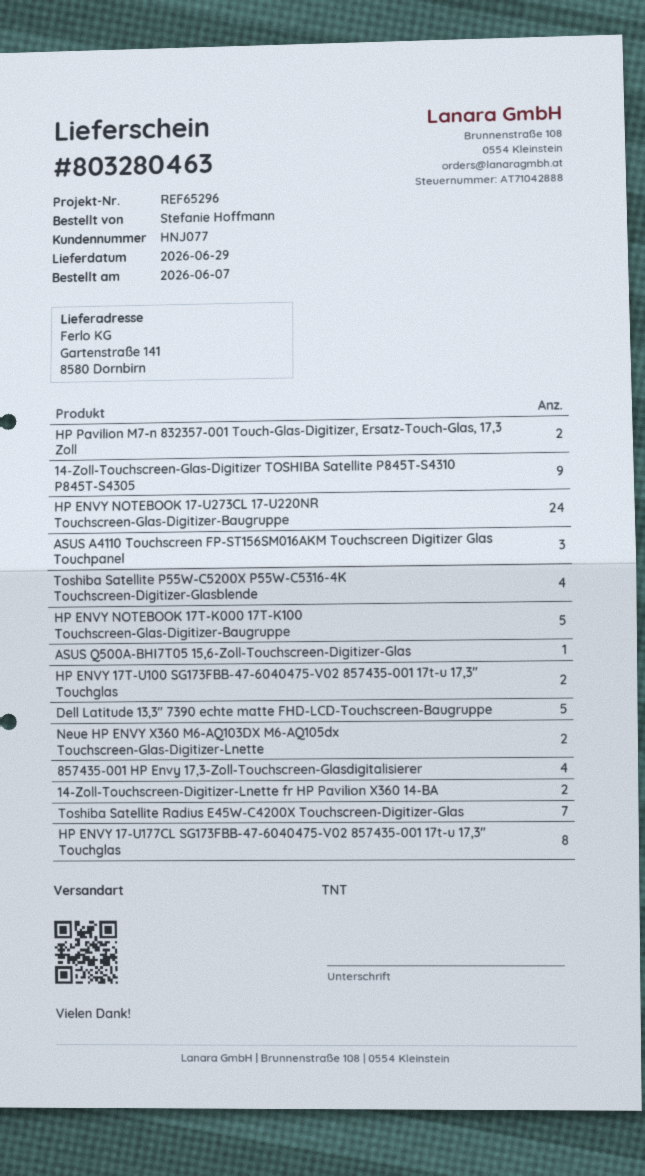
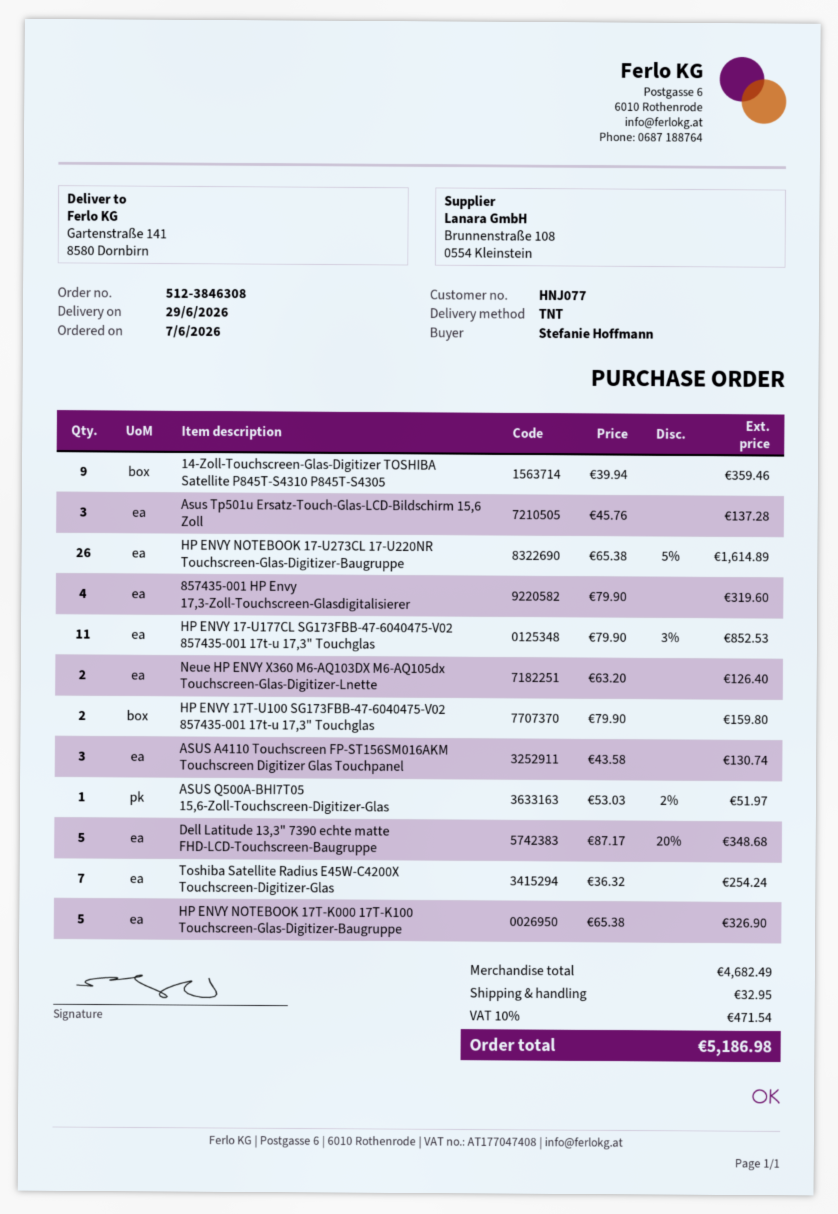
HP Pavilion M7-n 832357-001 Touch-Glas-Digitizer, Ersatz-Touch-Glas, 17,3 Zoll: 2 -> none
HP ENVY NOTEBOOK 17-U273CL 17-U220NR Touchscreen-Glas-Digitizer-Baugruppe: 24 -> 26
Toshiba Satellite P55W-C5200X P55W-C5316-4K Touchscreen-Digitizer-Glasblende: 4 -> none
14-Zoll-Touchscreen-Digitizer-Lnette fr HP Pavilion X360 14-BA: 2 -> none
HP ENVY 17-U177CL SG173FBB-47-6040475-V02 857435-001 17t-u 17,3" Touchglas: 8 -> 11
Asus Tp501u Ersatz-Touch-Glas-LCD-Bildschirm 15,6 Zoll: none -> 3

